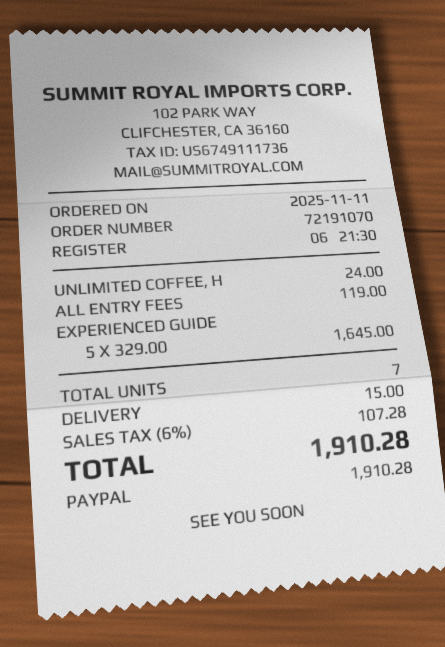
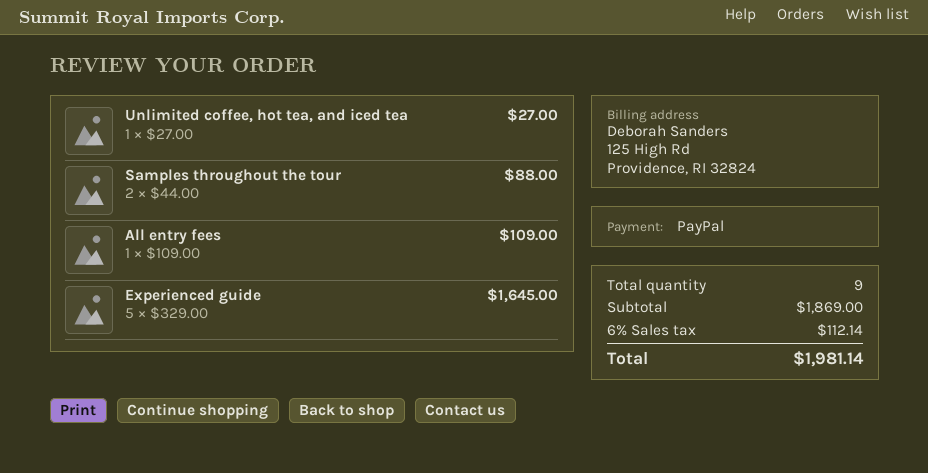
UNLIMITED COFFEE, H: 1 x 24.00 = 24.00 -> 1 x 27.00 = 27.00
ALL ENTRY FEES: 1 x 119.00 = 119.00 -> 1 x 109.00 = 109.00
Samples throughout the tour: none -> 2 x 44.00 = 88.00
total quantity: 7 -> 9
shipping: 15.00 -> none
tax: 6% = 107.28 -> 6% = 112.14
total: 1910.28 -> 1981.14

